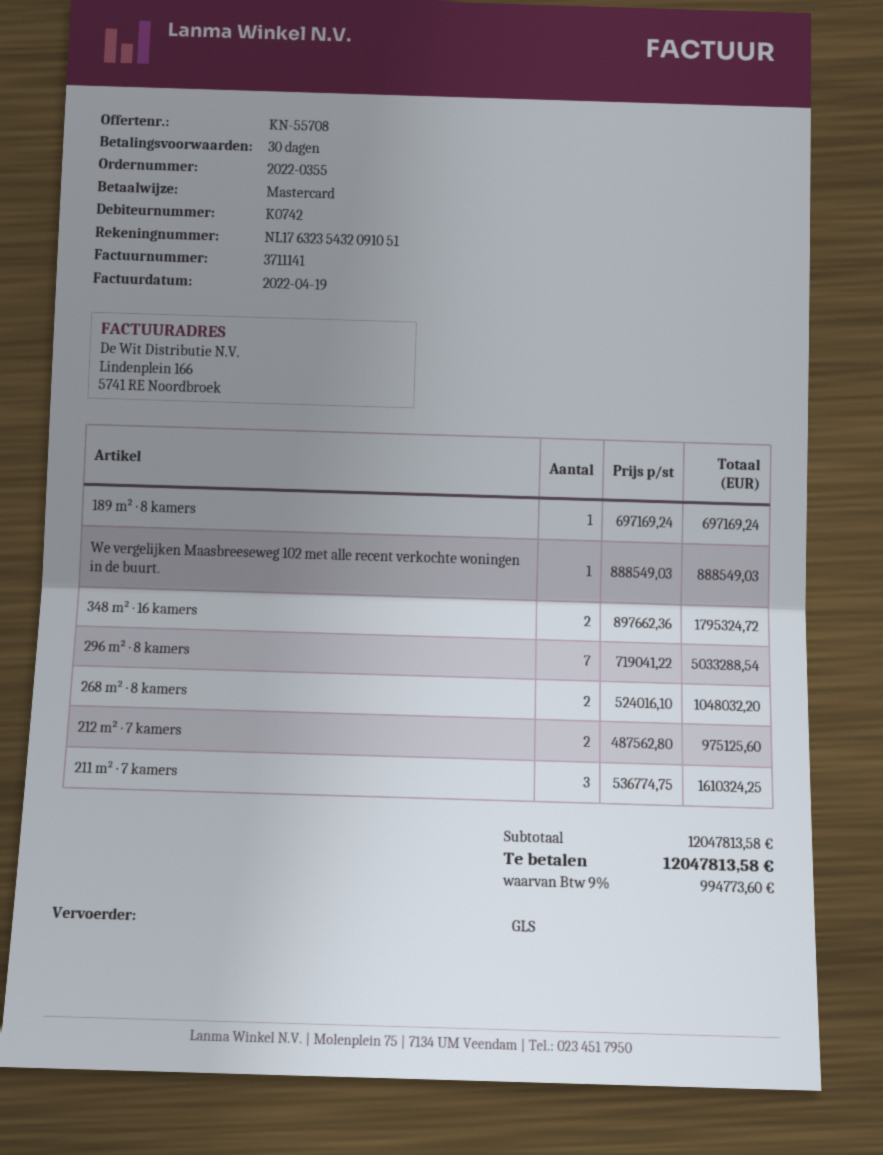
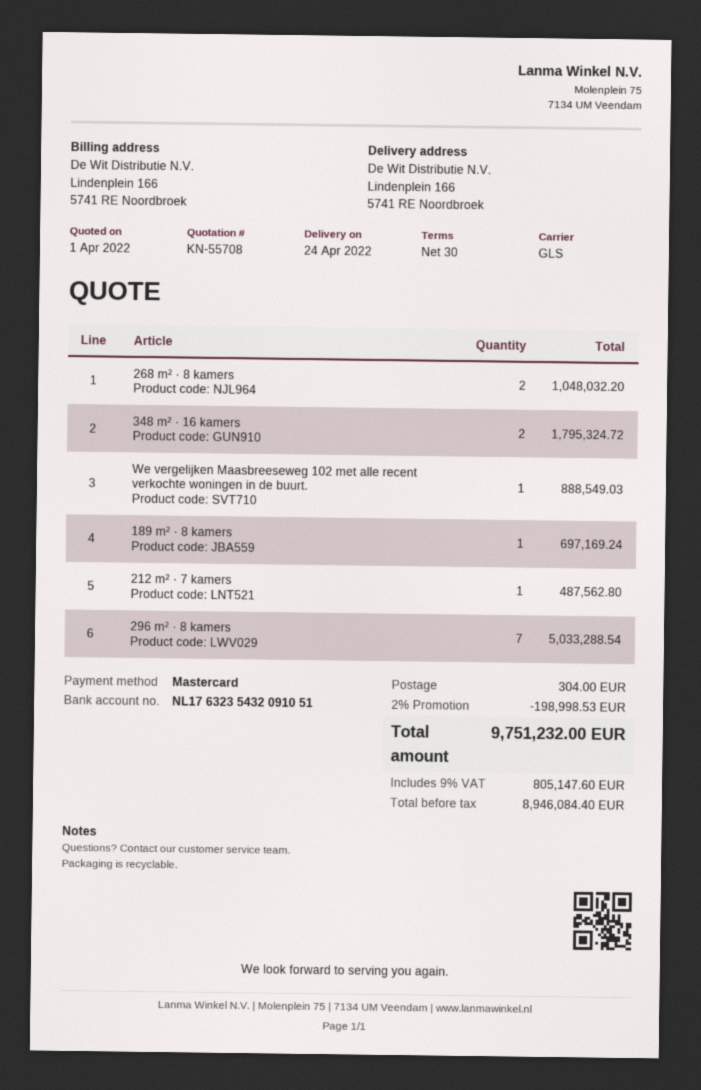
212 m² · 7 kamers: 2 for 975125.60 -> 1 for 487562.80
211 m² · 7 kamers: 3 for 1610324.25 -> none
discount: none -> 2% = 198998.53
shipping: none -> 304.00
tax: 9% = 994773.60 -> 9% = 805147.60
total: 12047813.58 -> 9751232.00

